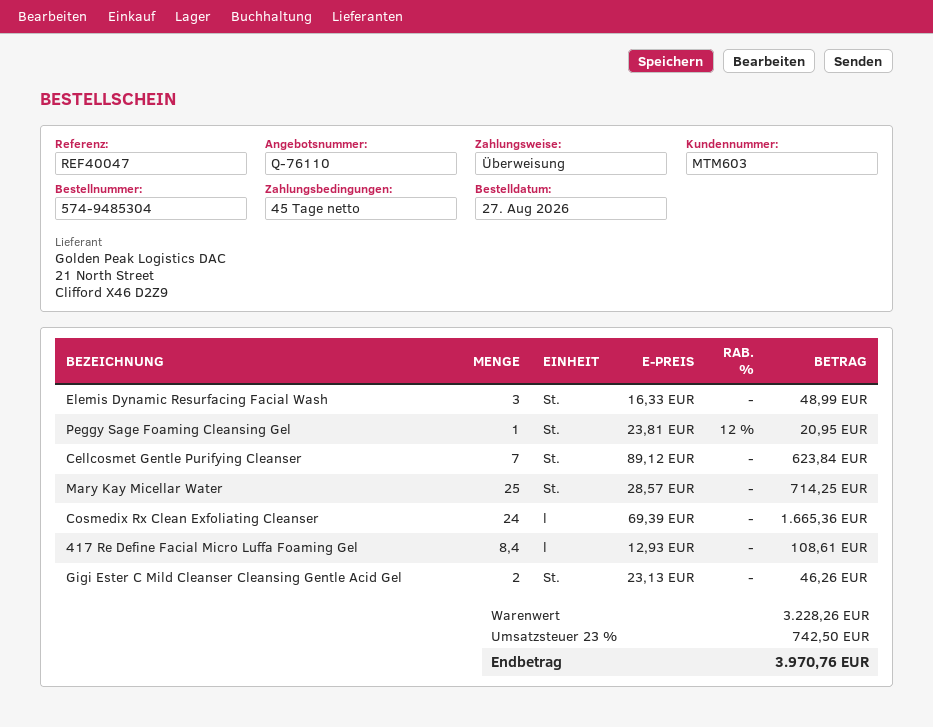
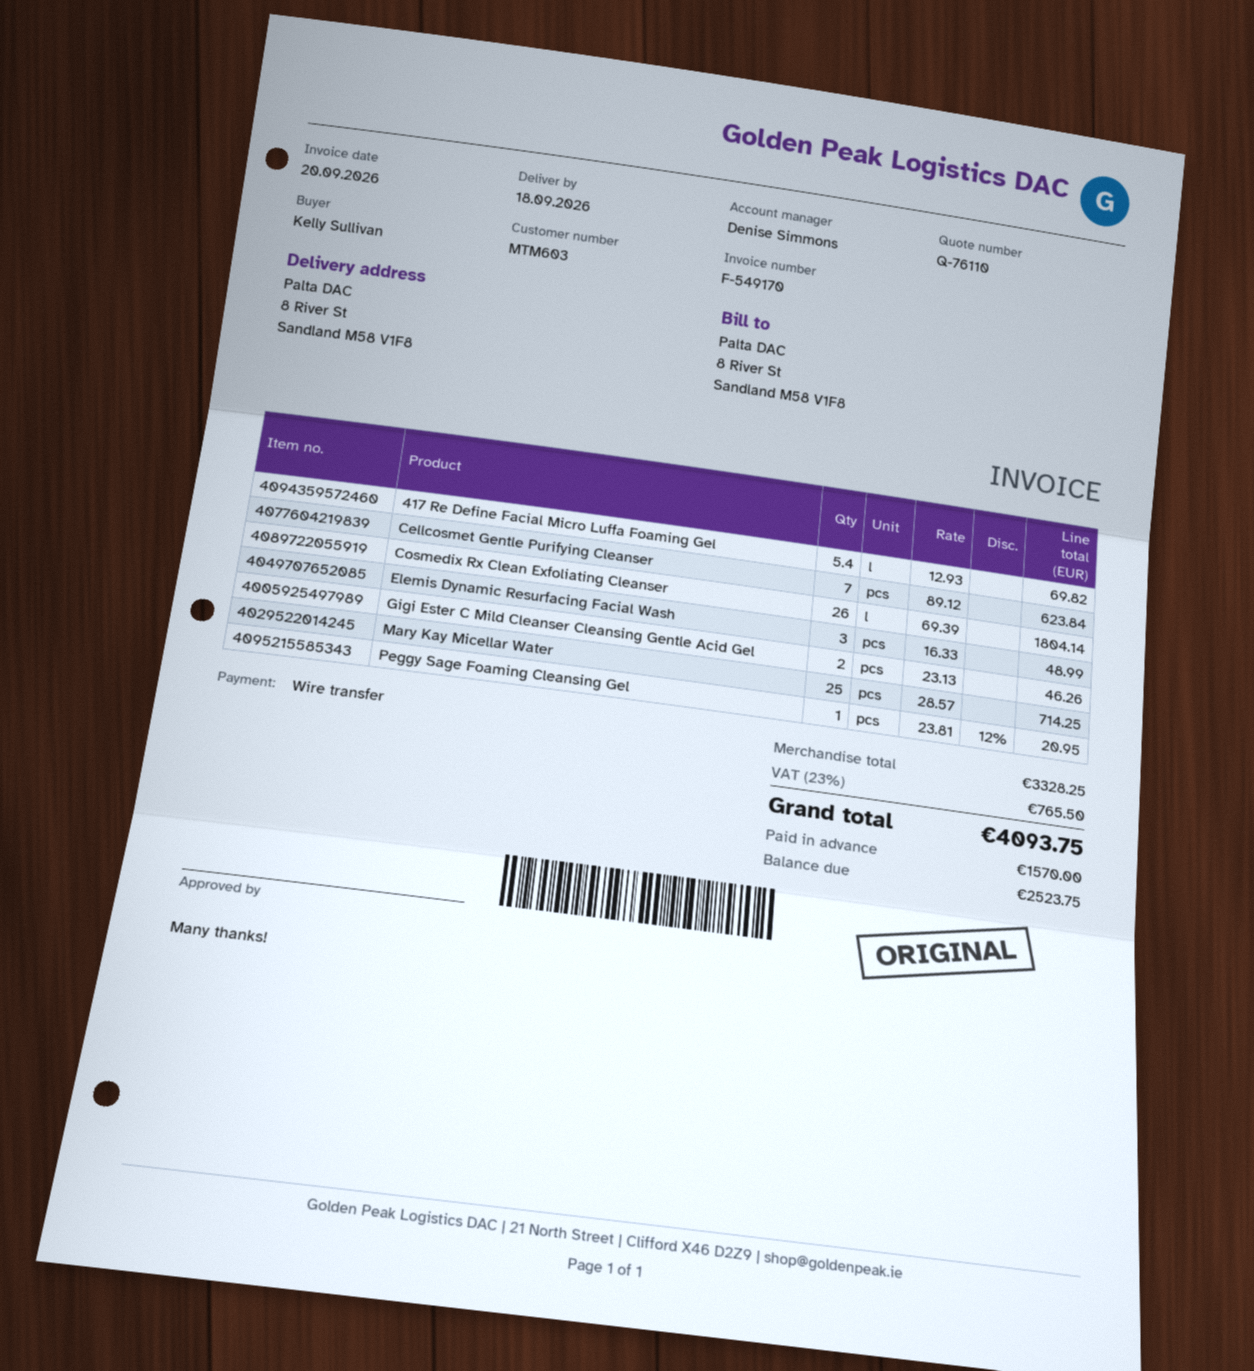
Cosmedix Rx Clean Exfoliating Cleanser: 24 x 69.39 = 1665.36 -> 26 x 69.39 = 1804.14
417 Re Define Facial Micro Luffa Foaming Gel: 8.4 x 12.93 = 108.61 -> 5.4 x 12.93 = 69.82
subtotal: 3228.26 -> 3328.25
tax: 23% = 742.50 -> 23% = 765.50
total: 3970.76 -> 4093.75

